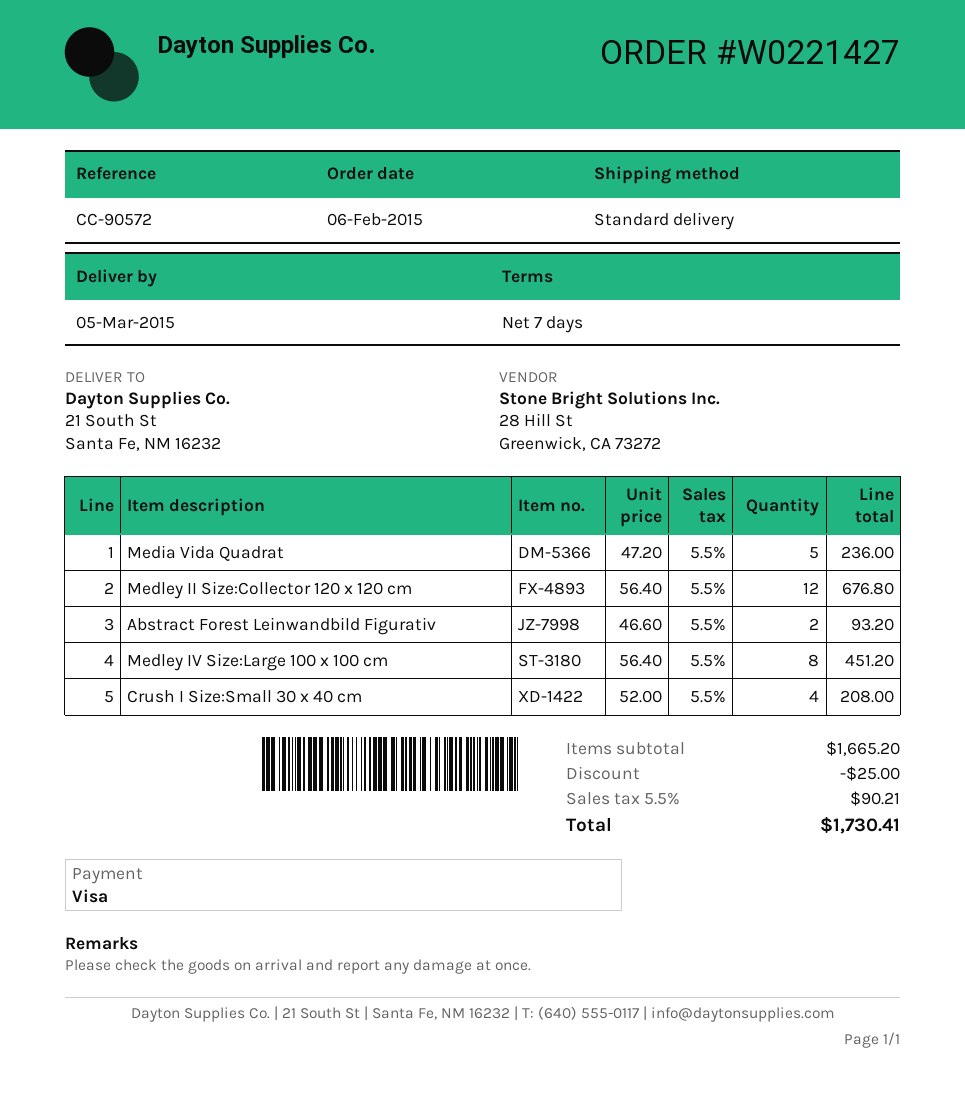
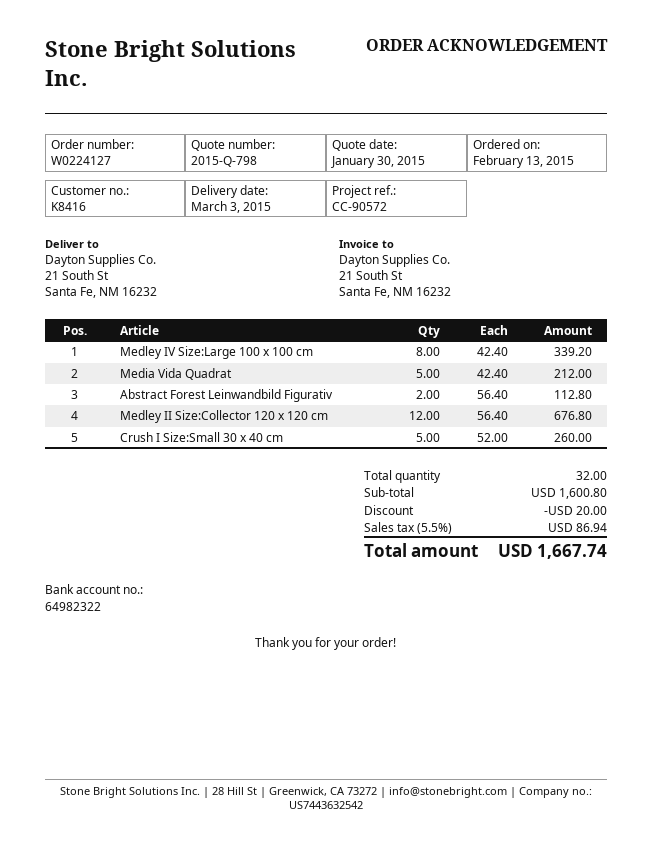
order number: W0221427 -> W0224127
order date: 2015-02-06 -> 2015-02-13
delivery date: 2015-03-05 -> 2015-03-03
Media Vida Quadrat: 5 x 47.20 = 236.00 -> 5 x 42.40 = 212.00
Abstract Forest Leinwandbild Figurativ: 2 x 46.60 = 93.20 -> 2 x 56.40 = 112.80
Medley IV Size:Large 100 x 100 cm: 8 x 56.40 = 451.20 -> 8 x 42.40 = 339.20
Crush I Size:Small 30 x 40 cm: 4 x 52.00 = 208.00 -> 5 x 52.00 = 260.00
subtotal: 1665.20 -> 1600.80
discount: 25.00 -> 20.00
tax: 5.5% = 90.21 -> 5.5% = 86.94
total: 1730.41 -> 1667.74

